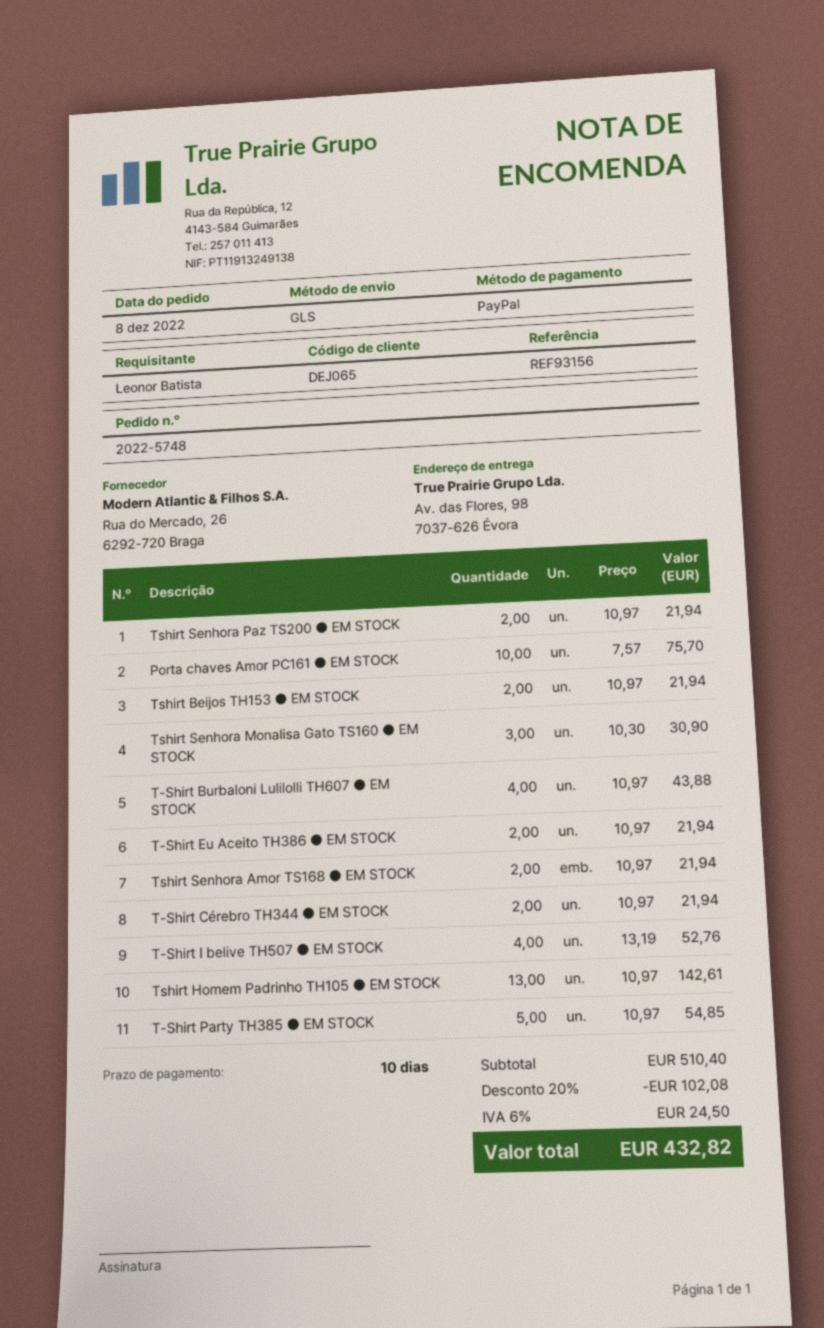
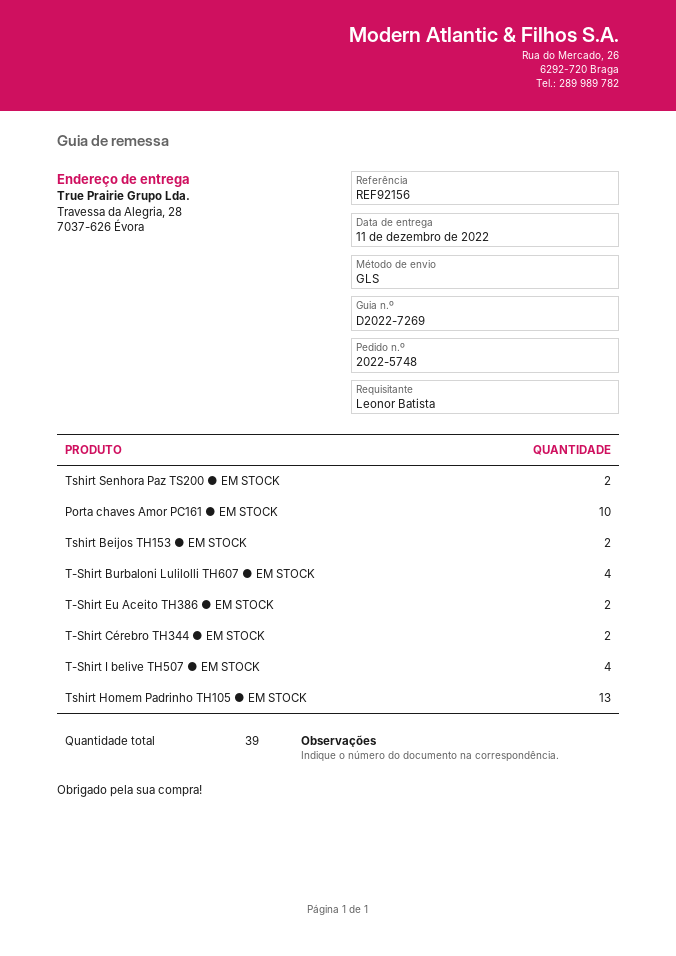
reference: REF93156 -> REF92156
ship to: Av. das Flores, 98, 7037-626 Évora -> Travessa da Alegria, 28, 7037-626 Évora
Tshirt Senhora Monalisa Gato TS160 ● EM STOCK: 3 -> none
Tshirt Senhora Amor TS168 ● EM STOCK: 2 -> none
T-Shirt Party TH385 ● EM STOCK: 5 -> none

